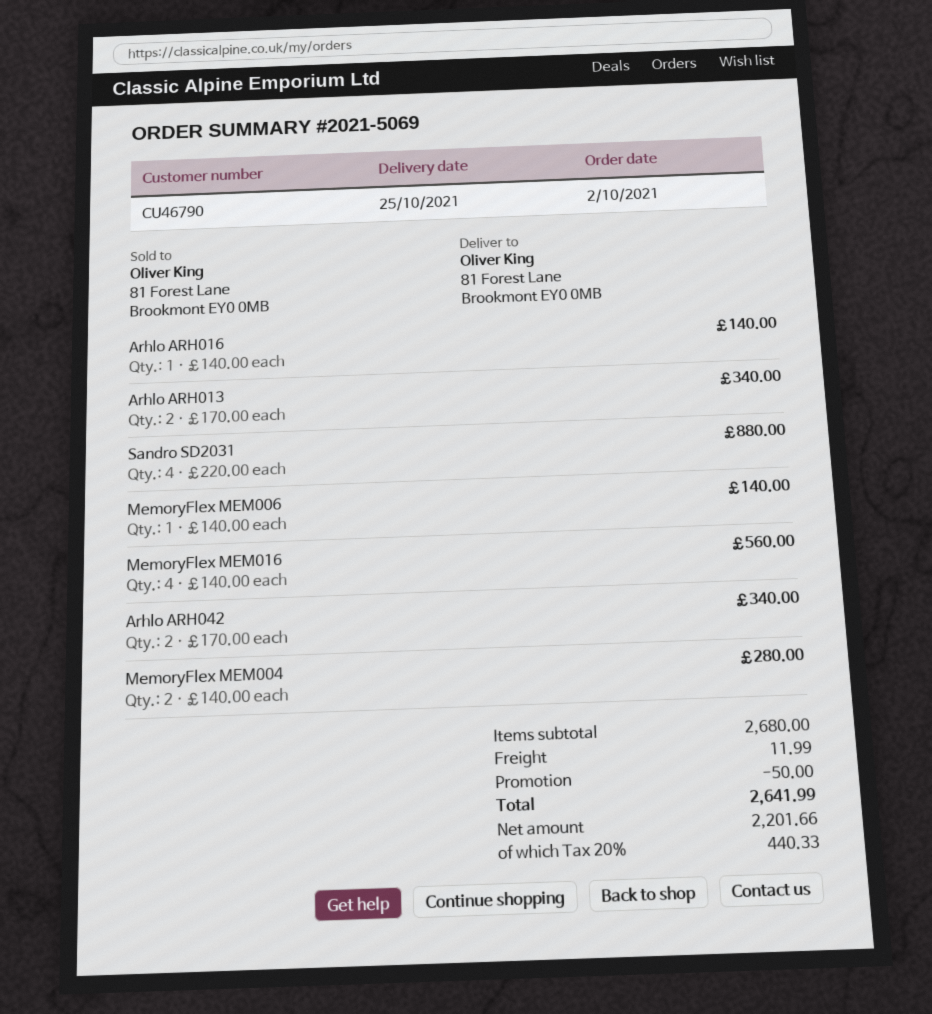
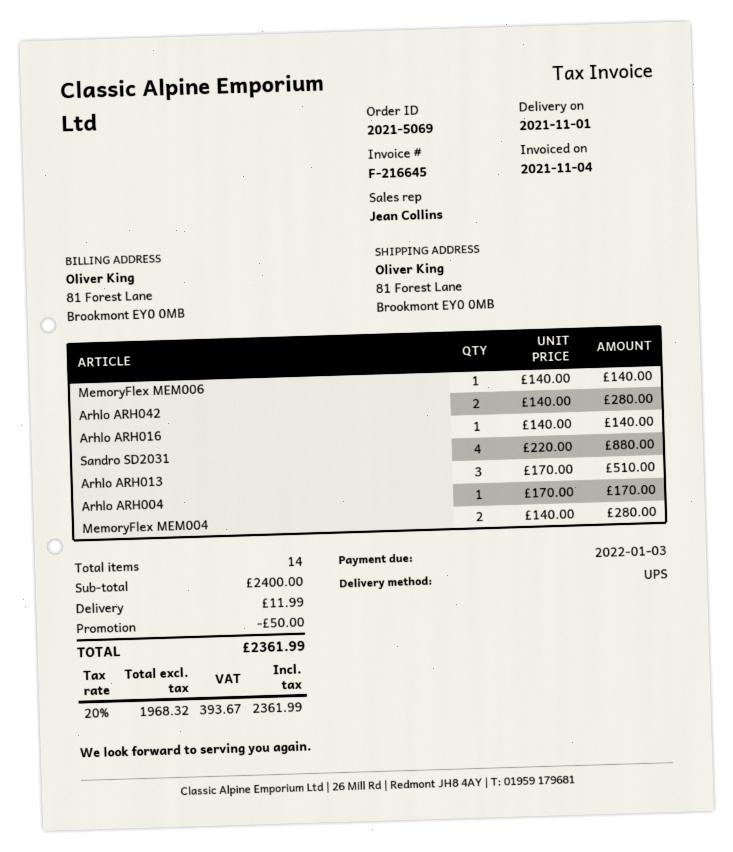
delivery date: 2021-10-25 -> 2021-11-01
Arhlo ARH013: 2 x 170.00 = 340.00 -> 3 x 170.00 = 510.00
MemoryFlex MEM016: 4 x 140.00 = 560.00 -> none
Arhlo ARH042: 2 x 170.00 = 340.00 -> 2 x 140.00 = 280.00
Arhlo ARH004: none -> 1 x 170.00 = 170.00
subtotal: 2680.00 -> 2400.00
net: 2201.66 -> 1968.32
tax: 20% = 440.33 -> 20% = 393.67
total: 2641.99 -> 2361.99

